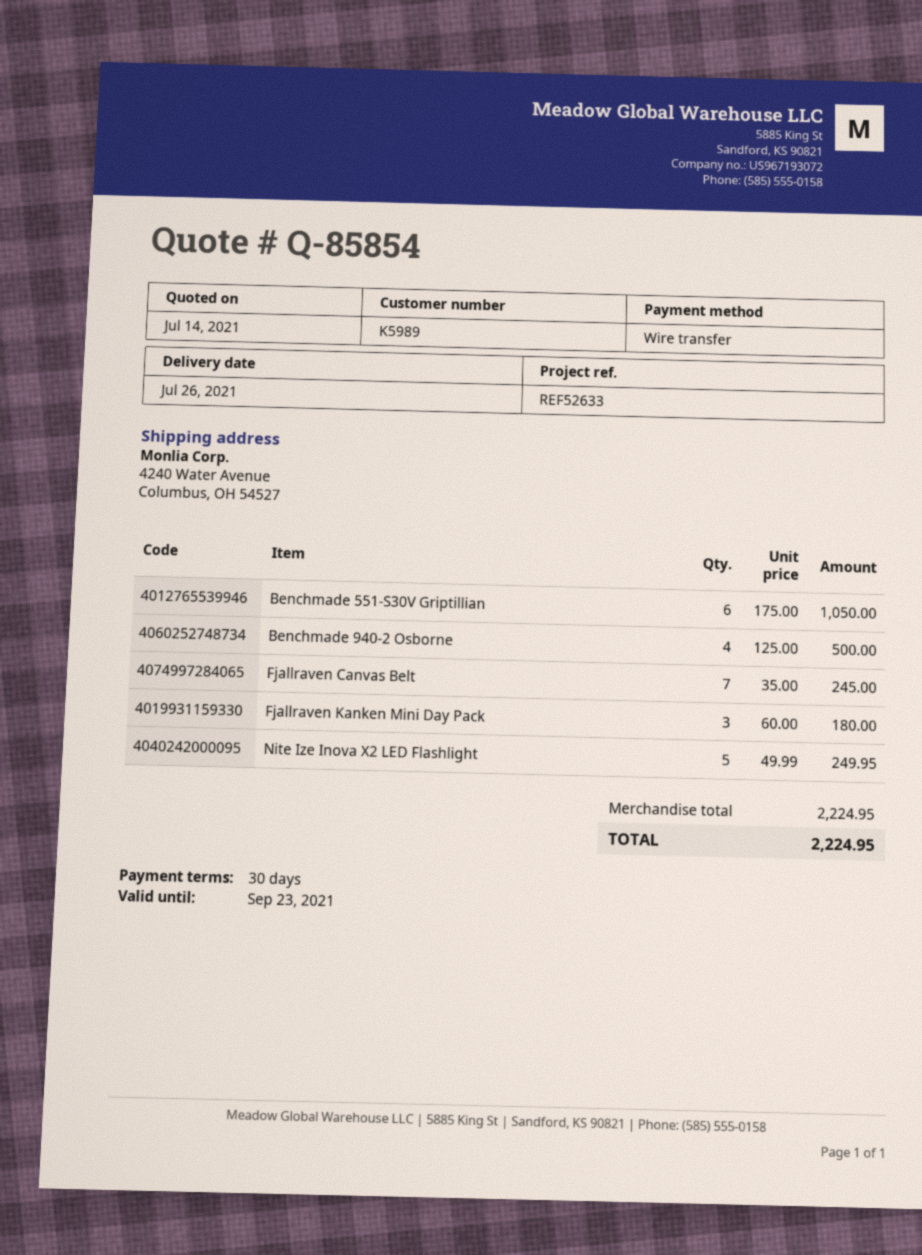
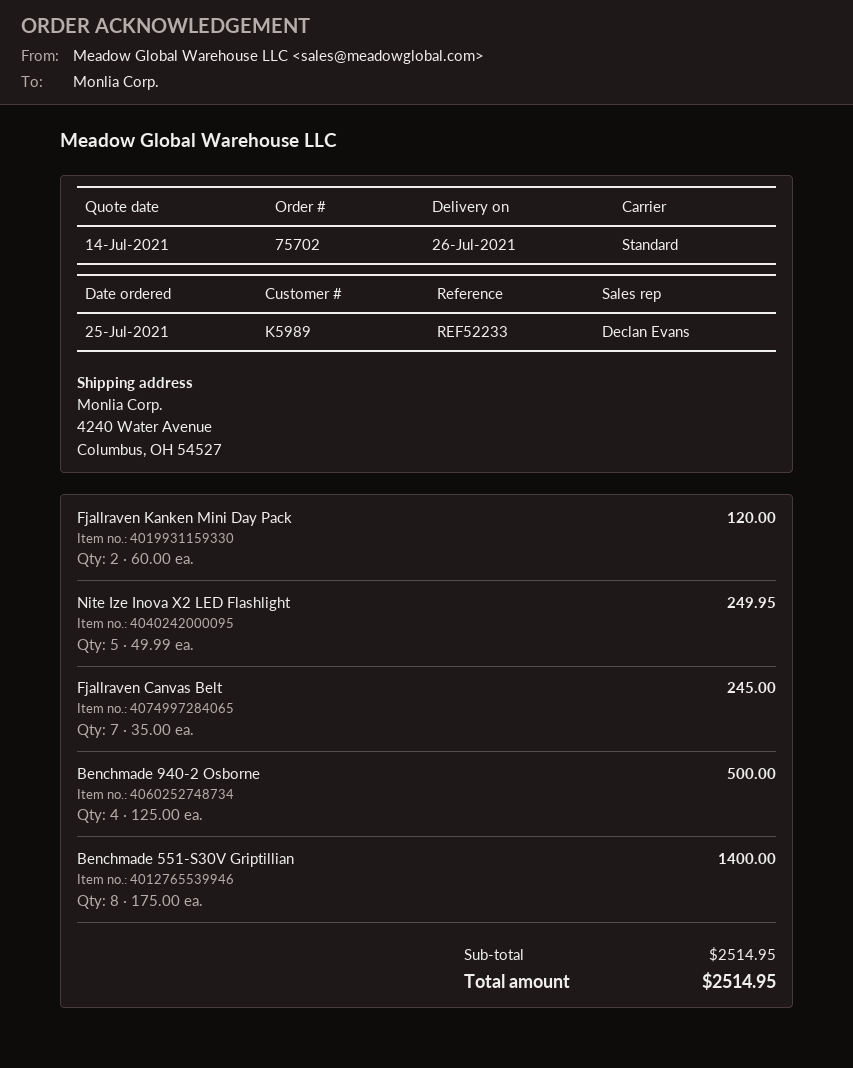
reference: REF52633 -> REF52233
Benchmade 551-S30V Griptillian: 6 x 175.00 = 1050.00 -> 8 x 175.00 = 1400.00
Fjallraven Kanken Mini Day Pack: 3 x 60.00 = 180.00 -> 2 x 60.00 = 120.00
subtotal: 2224.95 -> 2514.95
total: 2224.95 -> 2514.95

